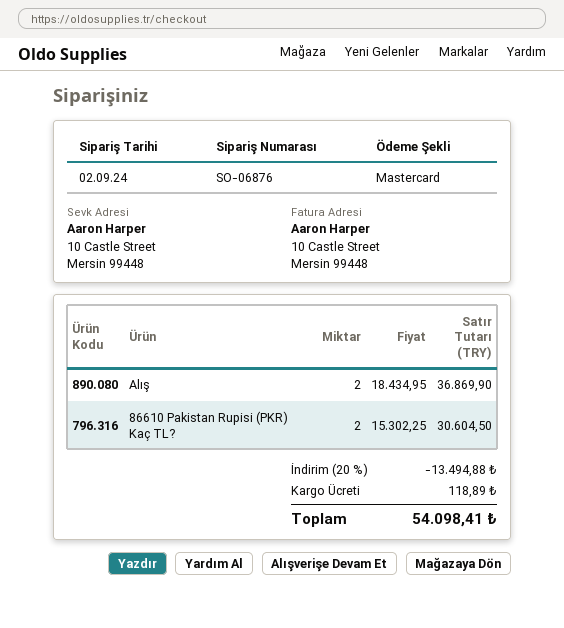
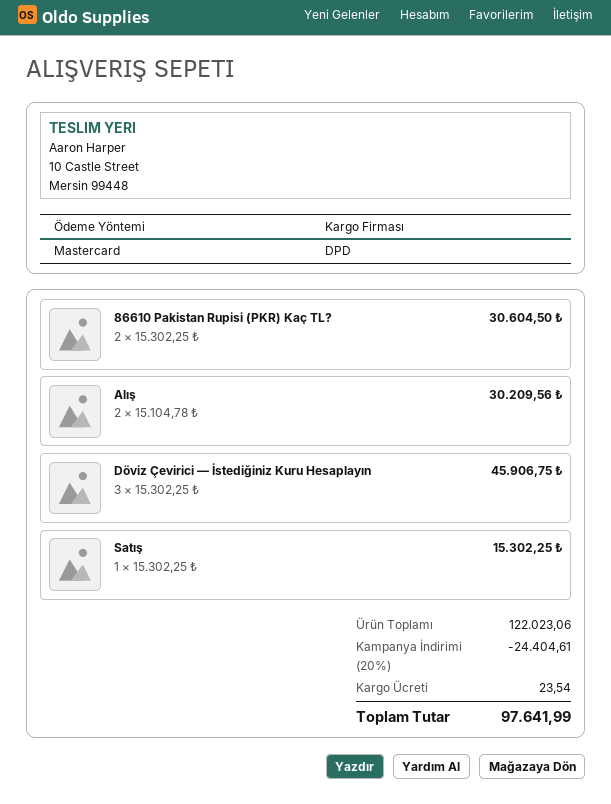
Alış: 2 x 18434.95 = 36869.90 -> 2 x 15104.78 = 30209.56
Döviz Çevirici — İstediğiniz Kuru Hesaplayın: none -> 3 x 15302.25 = 45906.75
Satış: none -> 1 x 15302.25 = 15302.25
discount: 20% = 13494.88 -> 20% = 24404.61
shipping: 118.89 -> 23.54
total: 54098.41 -> 97641.99

